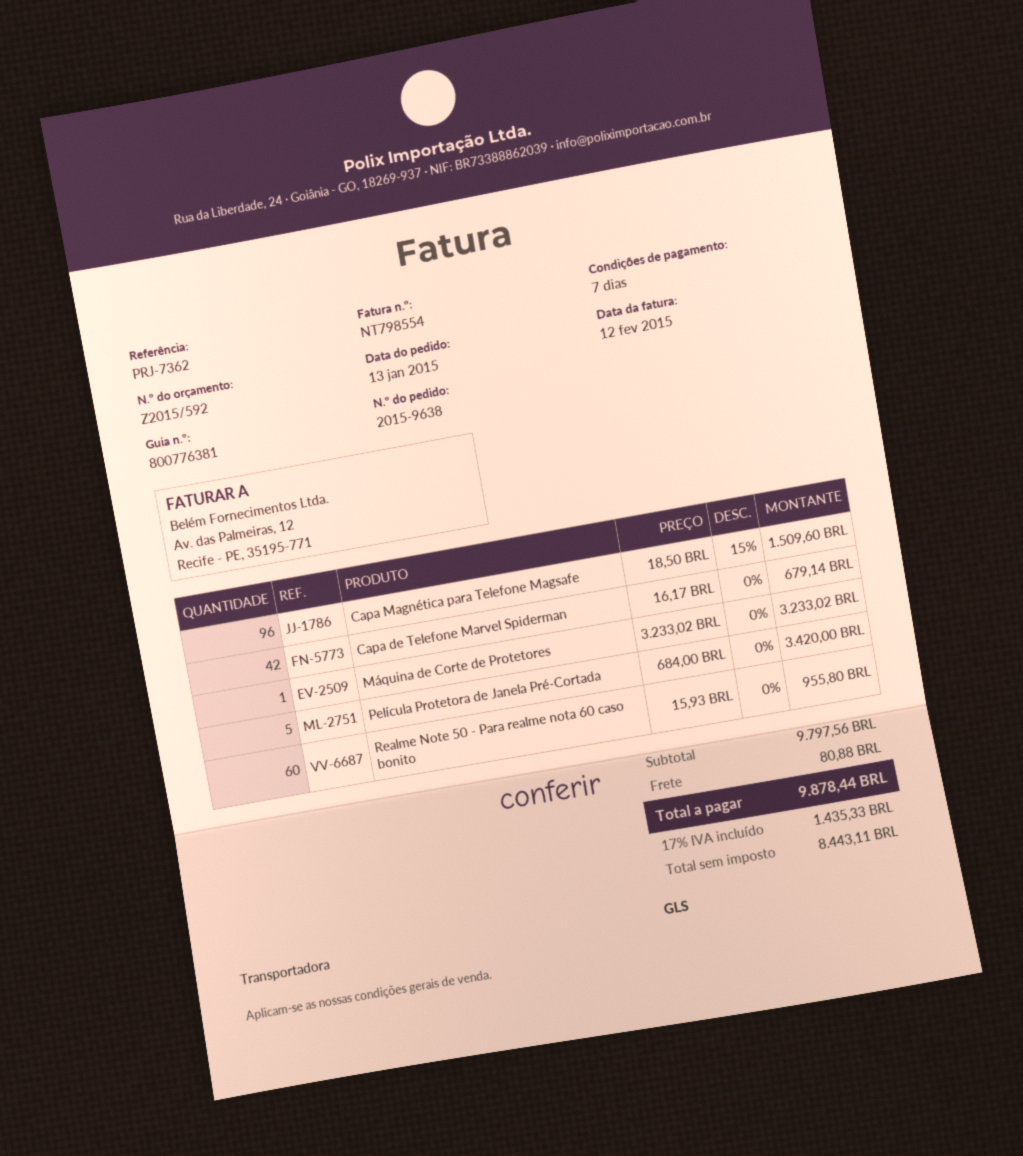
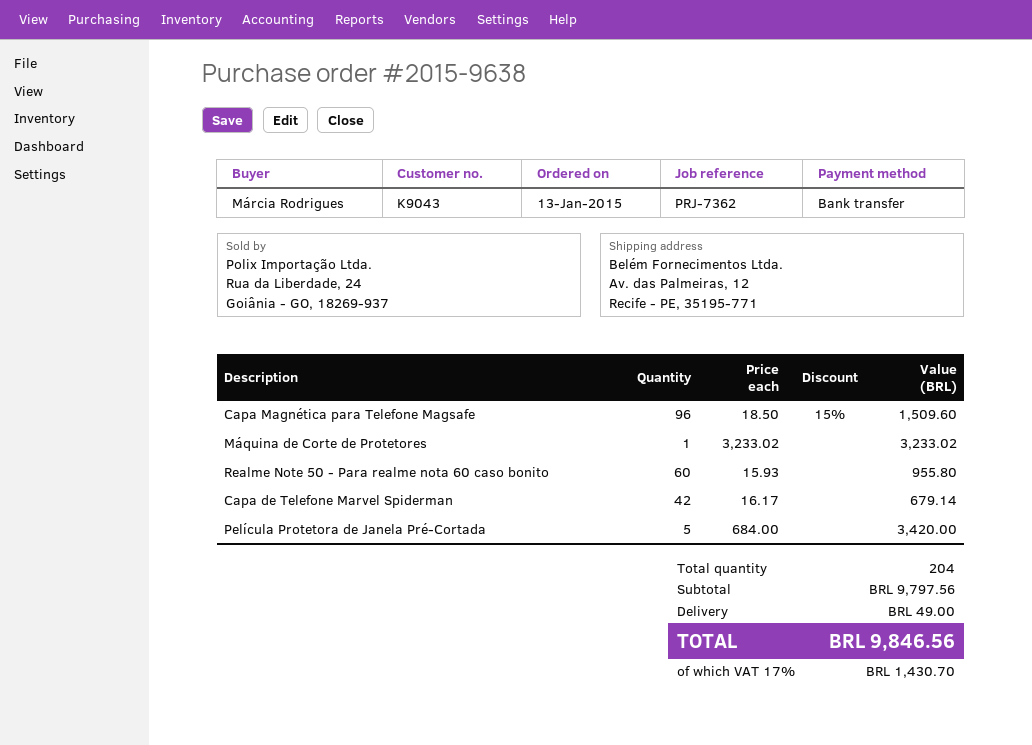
shipping: 80.88 -> 49.00
tax: 17% = 1435.33 -> 17% = 1430.70
total: 9878.44 -> 9846.56

